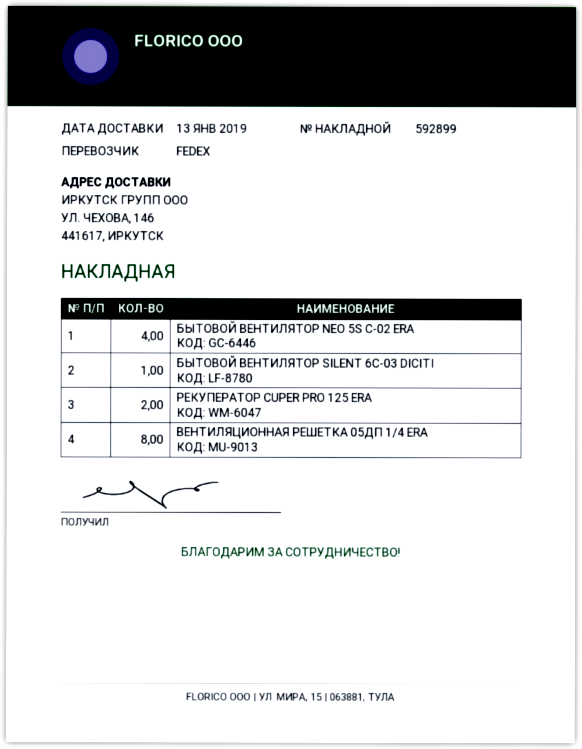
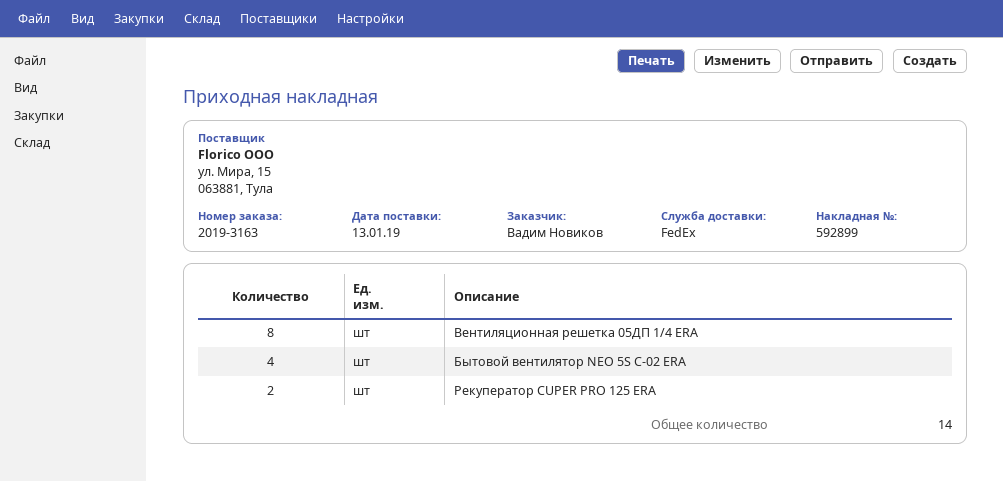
БЫТОВОЙ ВЕНТИЛЯТОР SILENT 6C-03 DICITI: 1 -> none

